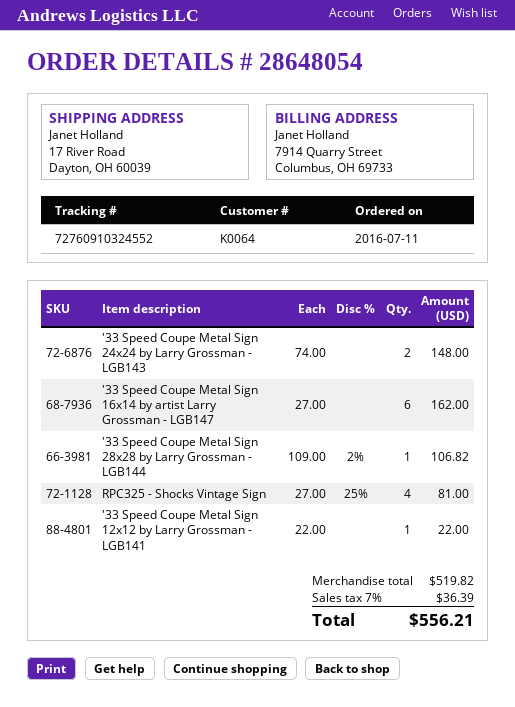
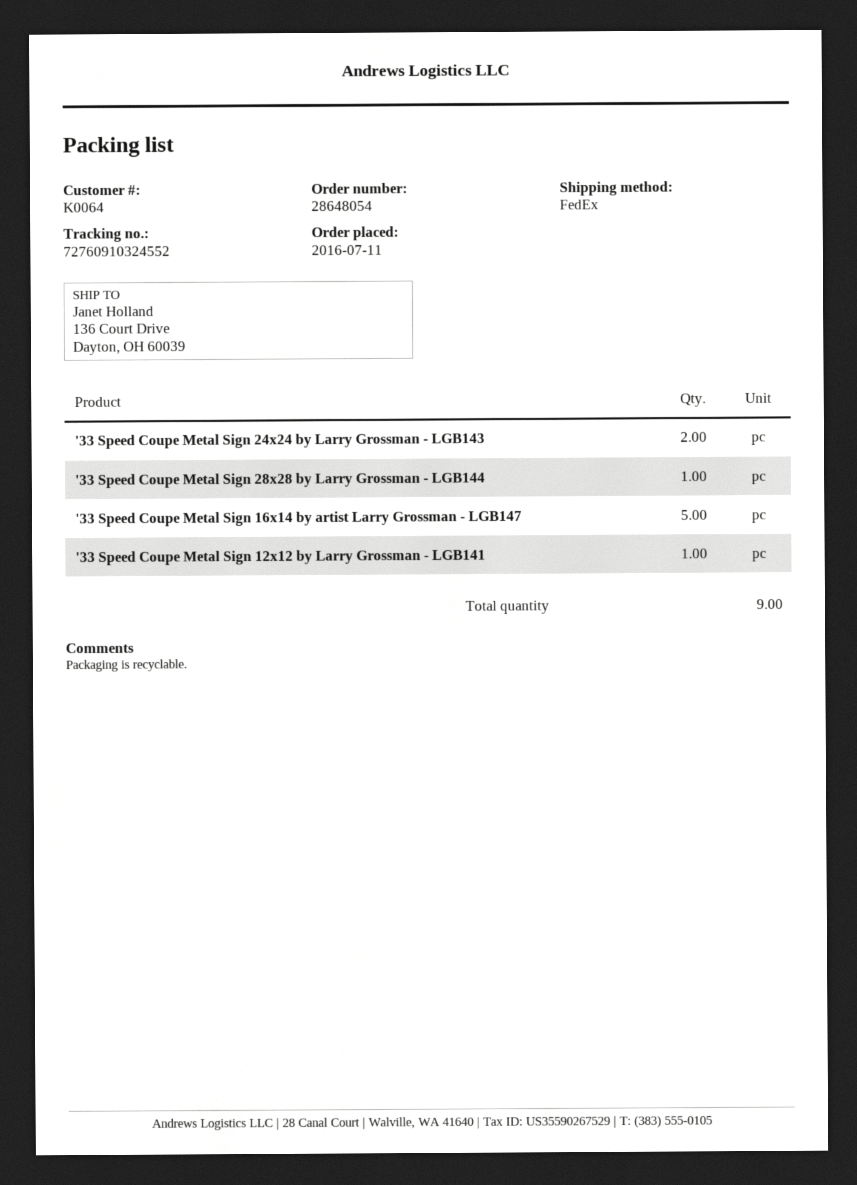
ship to: 17 River Road, Dayton, OH 60039 -> 136 Court Drive, Dayton, OH 60039
'33 Speed Coupe Metal Sign 16x14 by artist Larry Grossman - LGB147: 6 -> 5
RPC325 - Shocks Vintage Sign: 4 -> none

